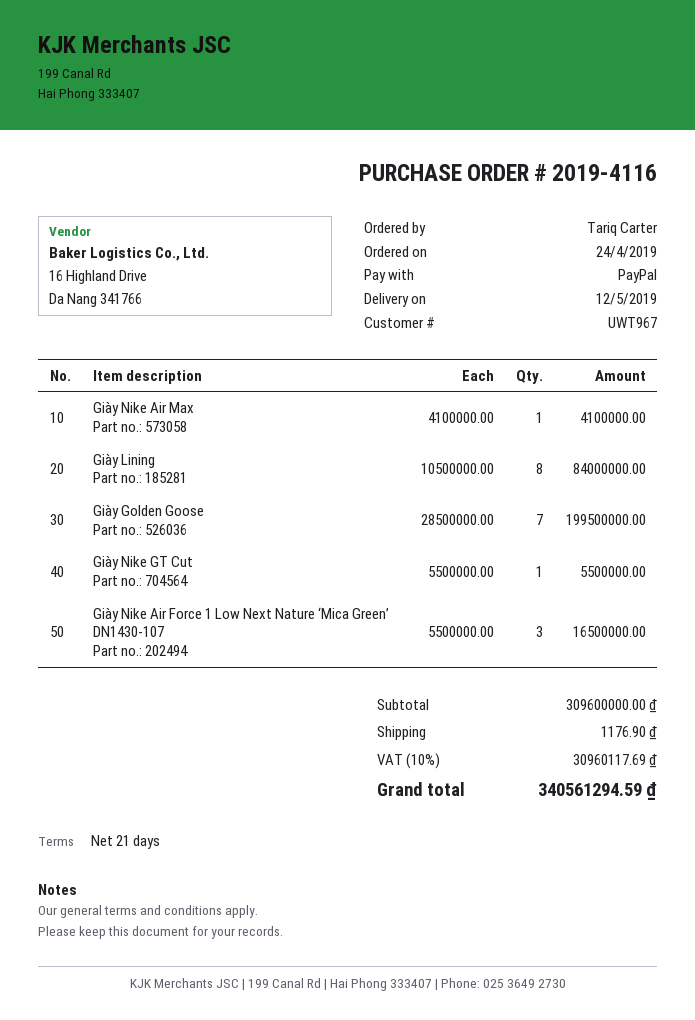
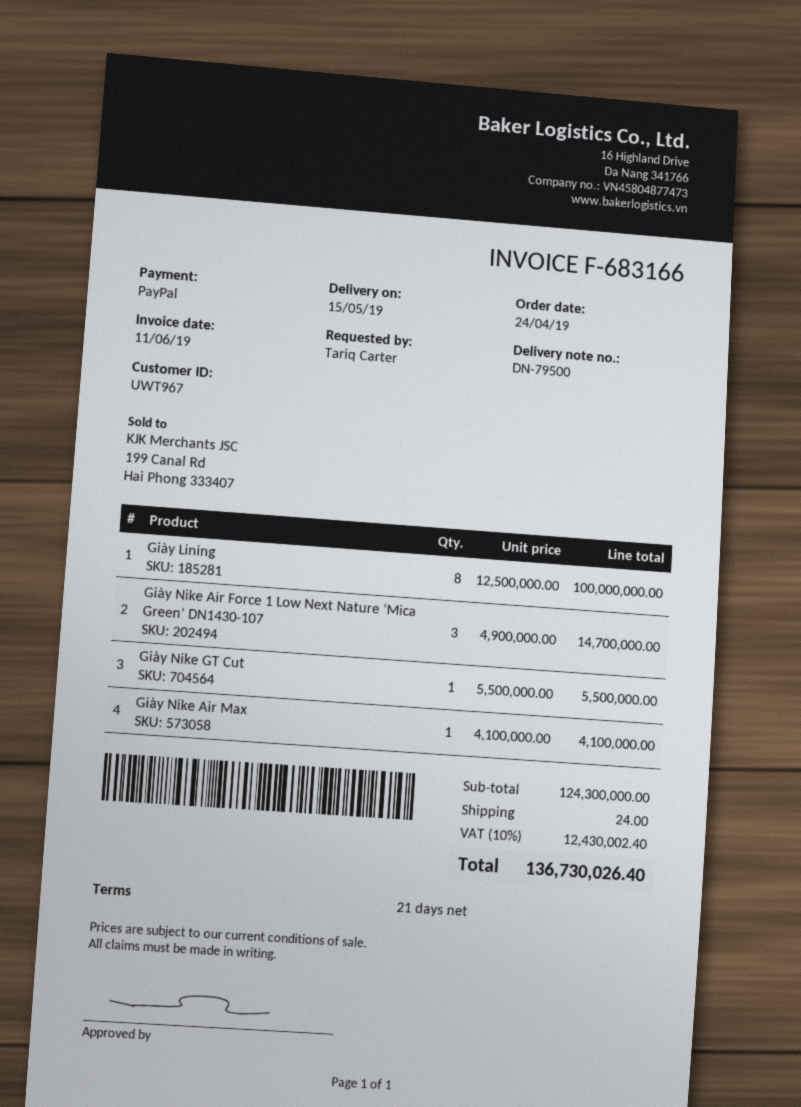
delivery date: 2019-05-12 -> 2019-05-15
Giày Lining: 8 x 10500000.00 = 84000000.00 -> 8 x 12500000.00 = 100000000.00
Giày Golden Goose: 7 x 28500000.00 = 199500000.00 -> none
Giày Nike Air Force 1 Low Next Nature ‘Mica Green’ DN1430-107: 3 x 5500000.00 = 16500000.00 -> 3 x 4900000.00 = 14700000.00
subtotal: 309600000.00 -> 124300000.00
shipping: 1176.90 -> 24.00
tax: 10% = 30960117.69 -> 10% = 12430002.40
total: 340561294.59 -> 136730026.40

